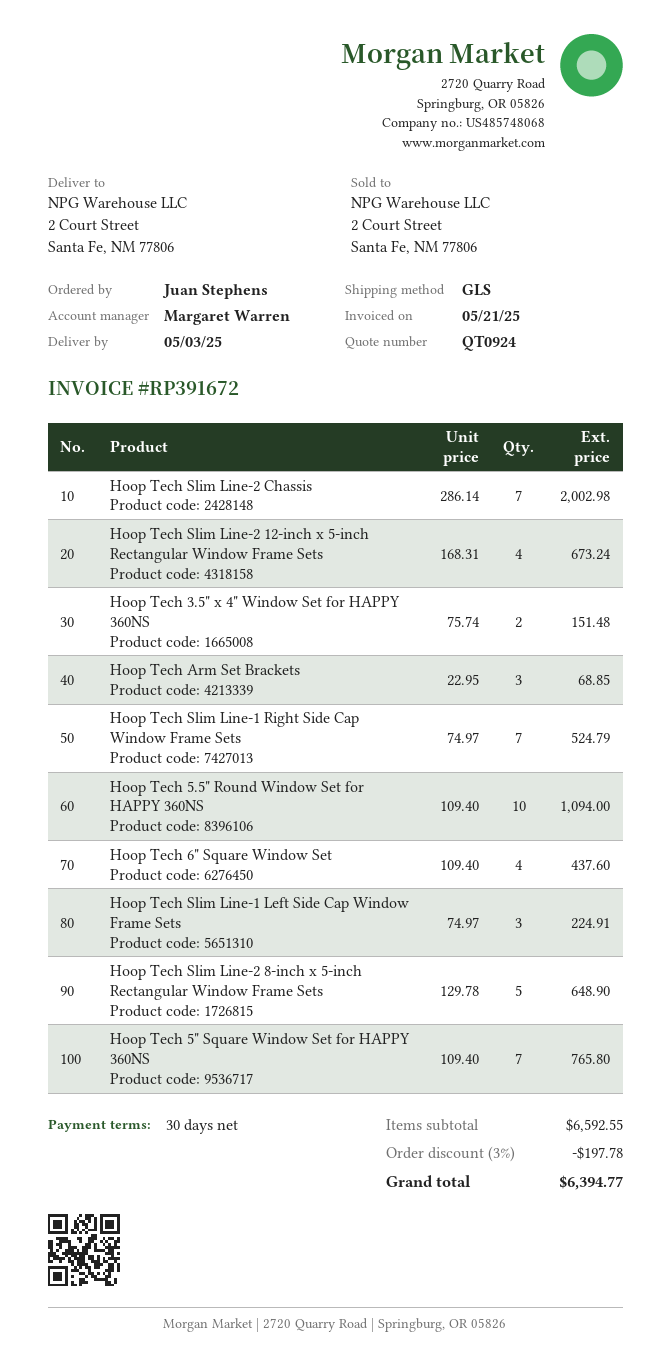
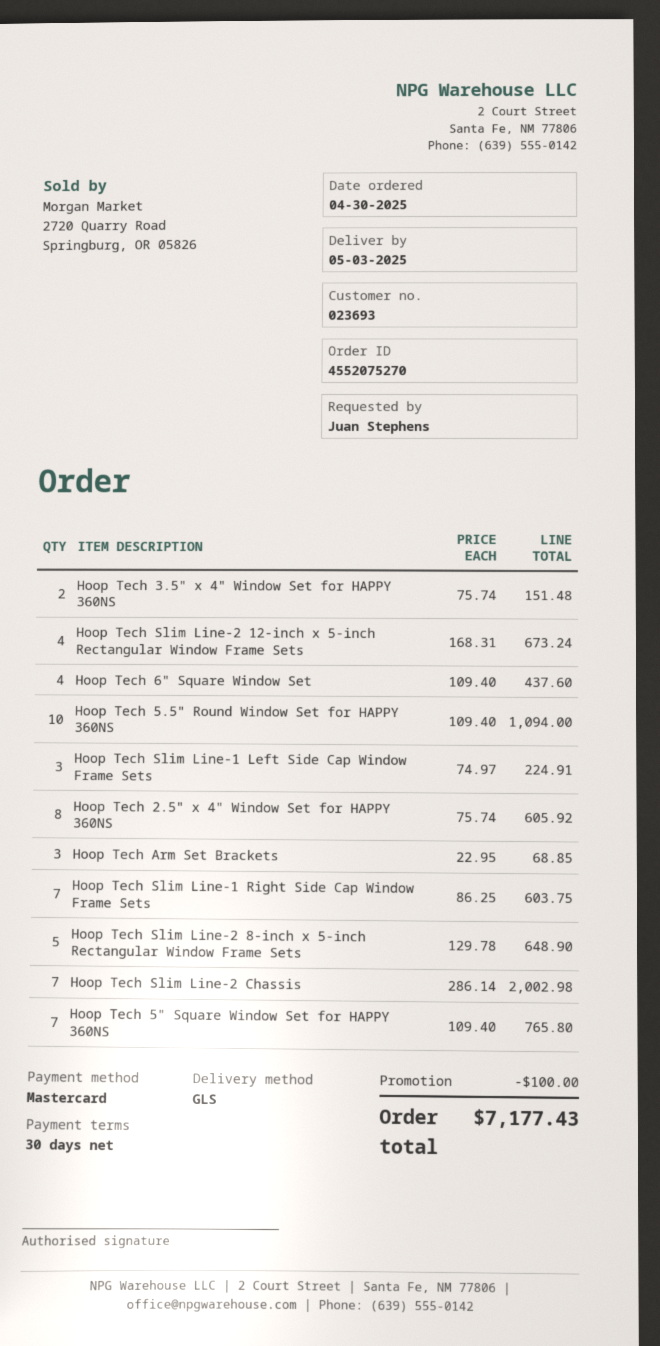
Hoop Tech Slim Line-1 Right Side Cap Window Frame Sets: 7 x 74.97 = 524.79 -> 7 x 86.25 = 603.75
Hoop Tech 2.5" x 4" Window Set for HAPPY 360NS: none -> 8 x 75.74 = 605.92
discount: 197.78 -> 100.00
total: 6394.77 -> 7177.43

